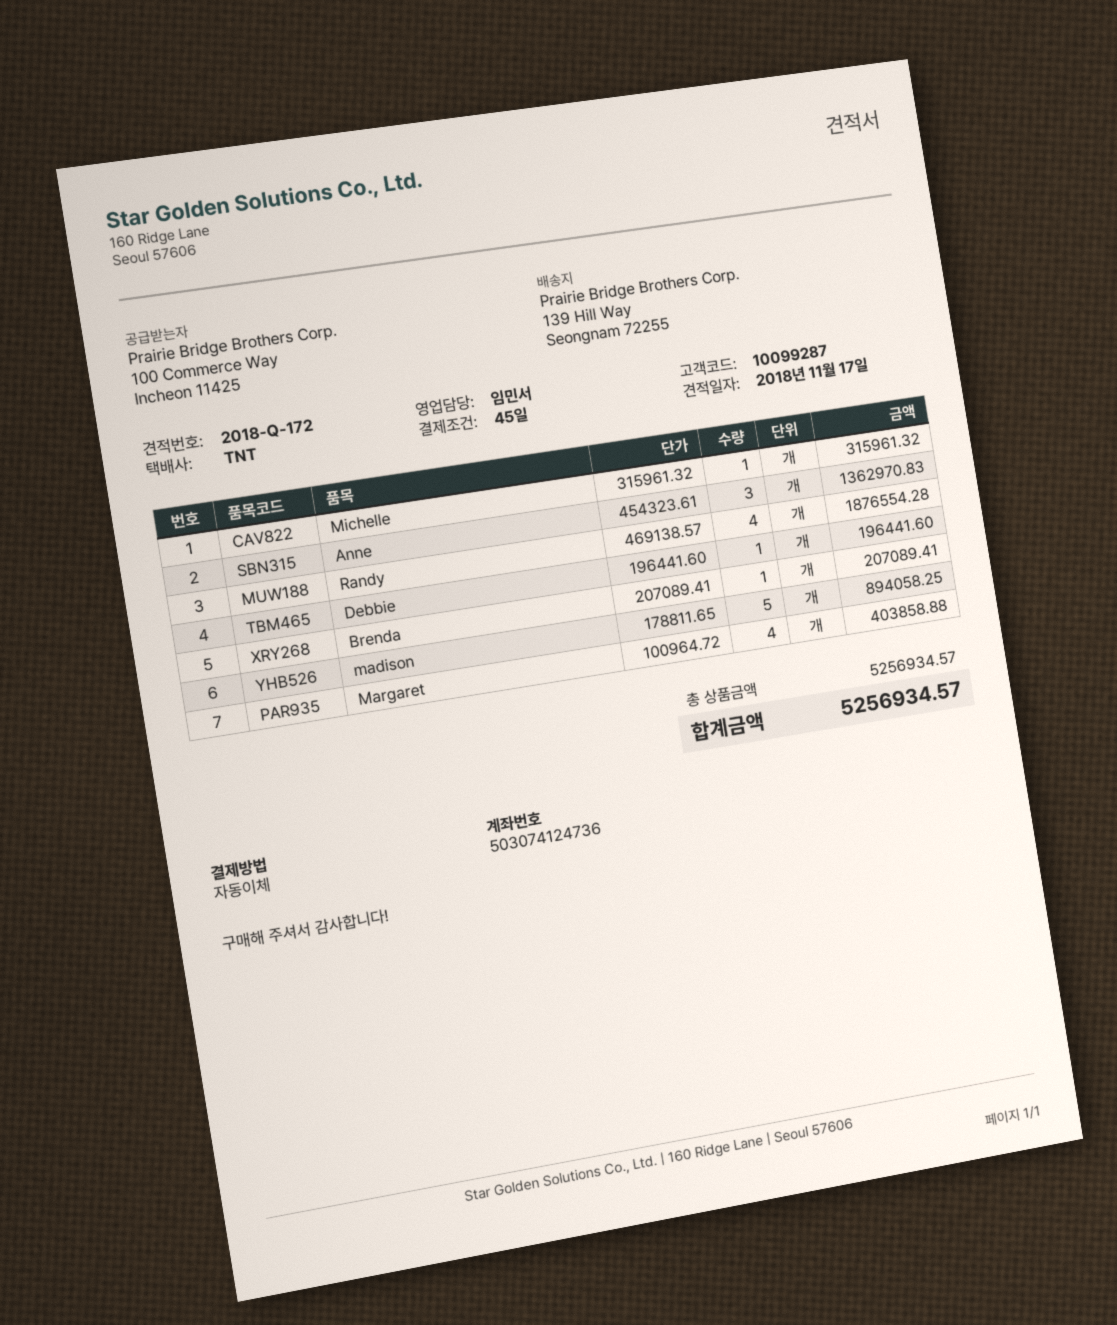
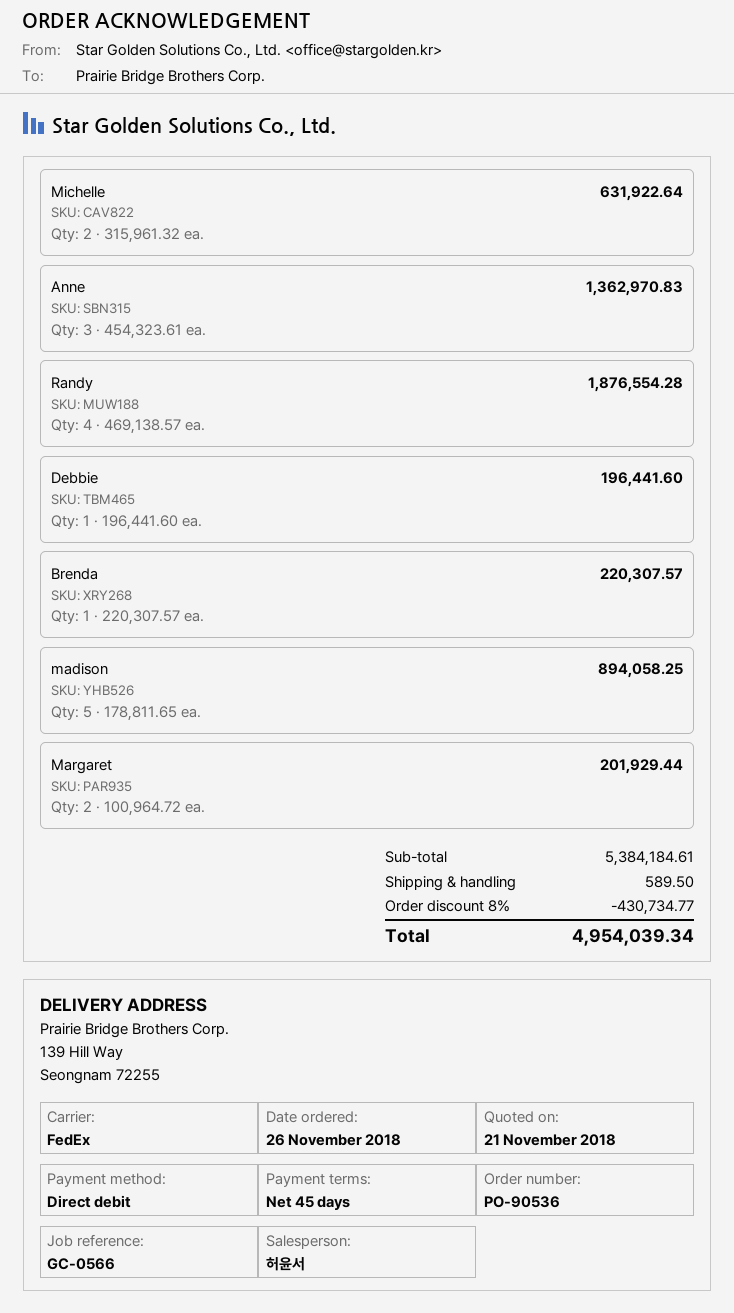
quote date: 2018-11-17 -> 2018-11-21
sales rep: 임민서 -> 허윤서
shipping method: TNT -> FedEx
Michelle: 1 x 315961.32 = 315961.32 -> 2 x 315961.32 = 631922.64
Brenda: 1 x 207089.41 = 207089.41 -> 1 x 220307.57 = 220307.57
Margaret: 4 x 100964.72 = 403858.88 -> 2 x 100964.72 = 201929.44
subtotal: 5256934.57 -> 5384184.61
discount: none -> 8% = 430734.77
shipping: none -> 589.50
total: 5256934.57 -> 4954039.34

